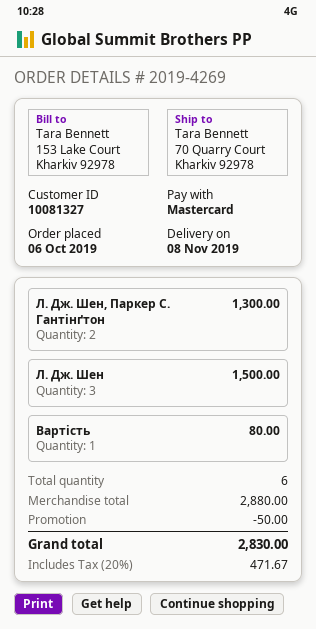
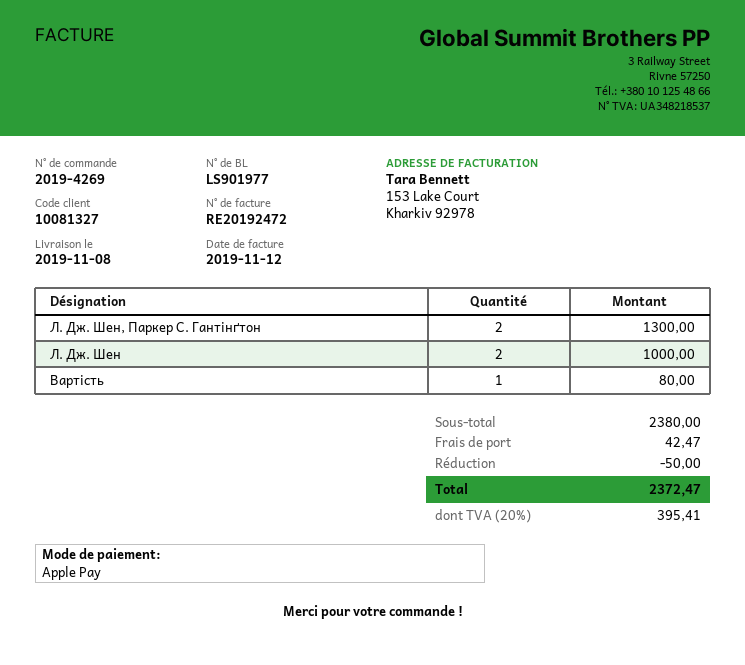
payment method: Mastercard -> Apple Pay
Л. Дж. Шен: 3 for 1500.00 -> 2 for 1000.00
subtotal: 2880.00 -> 2380.00
shipping: none -> 42.47
tax: 20% = 471.67 -> 20% = 395.41
total: 2830.00 -> 2372.47

